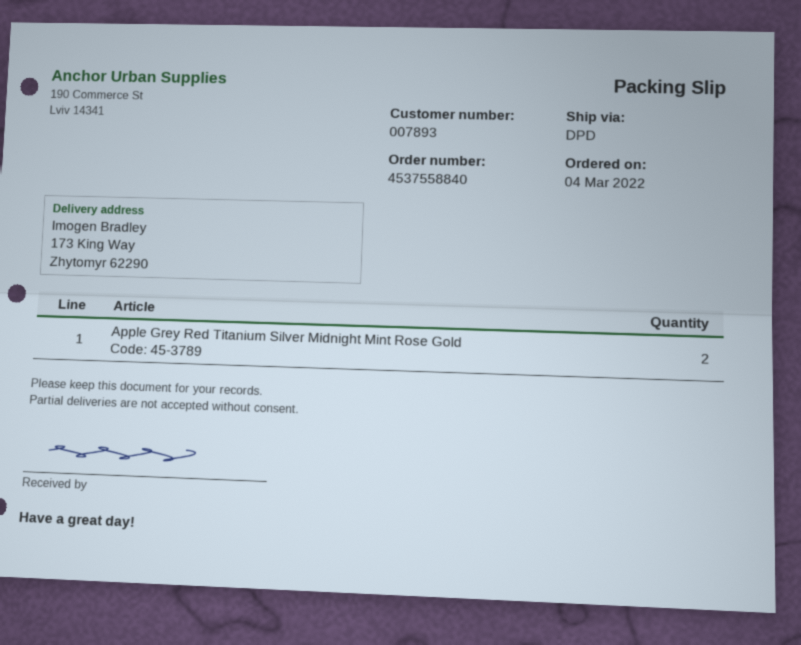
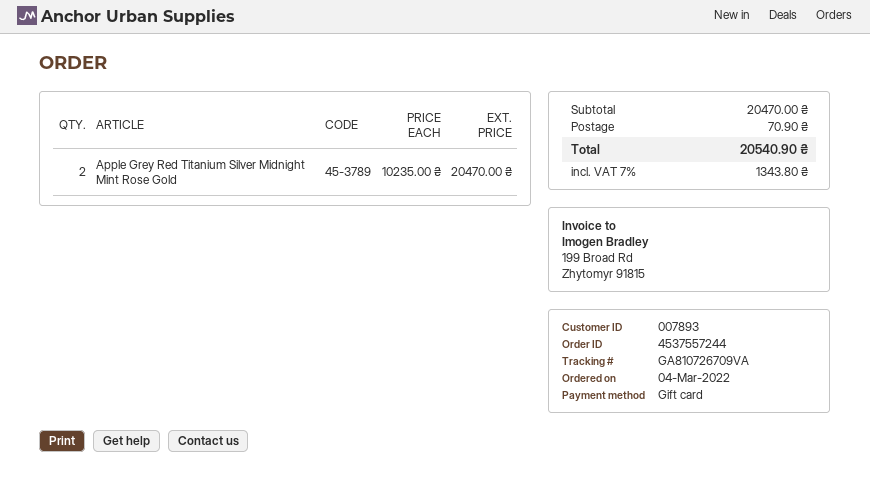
order number: 4537558840 -> 4537557244

